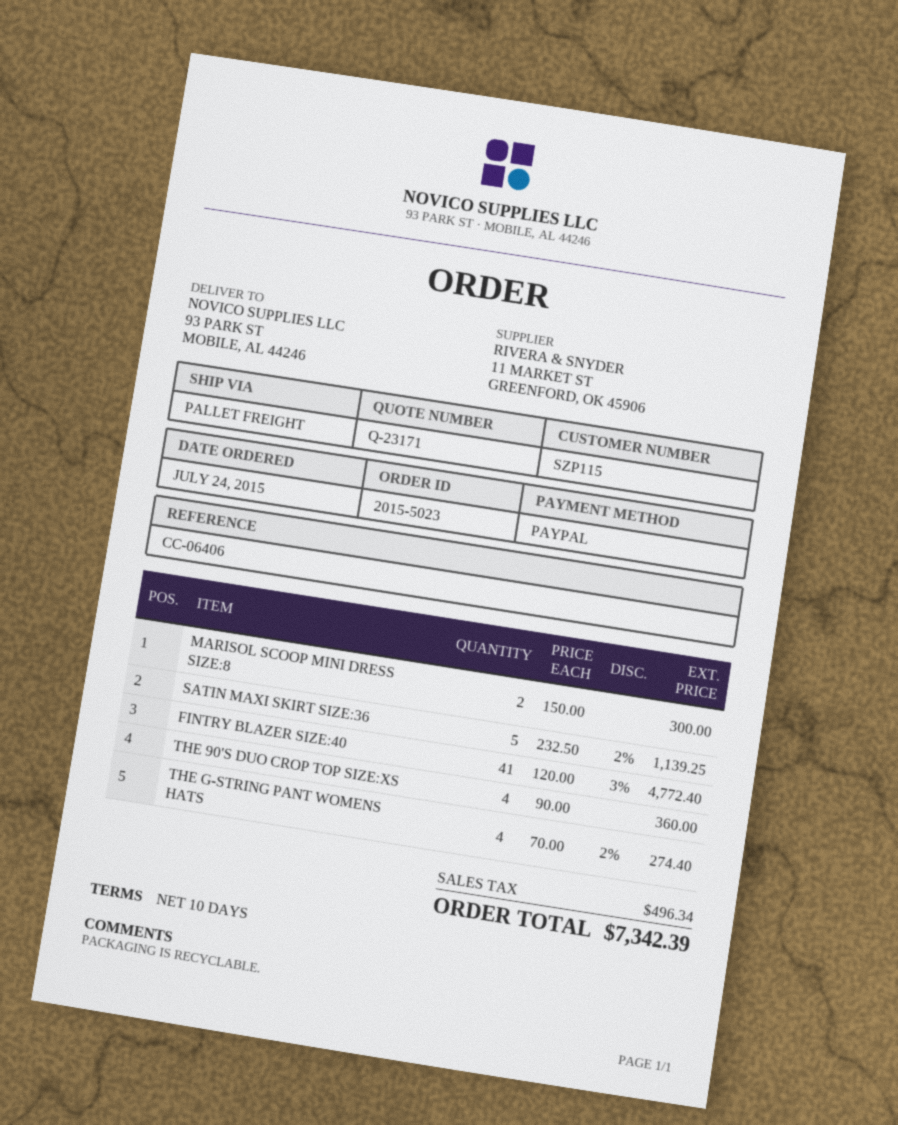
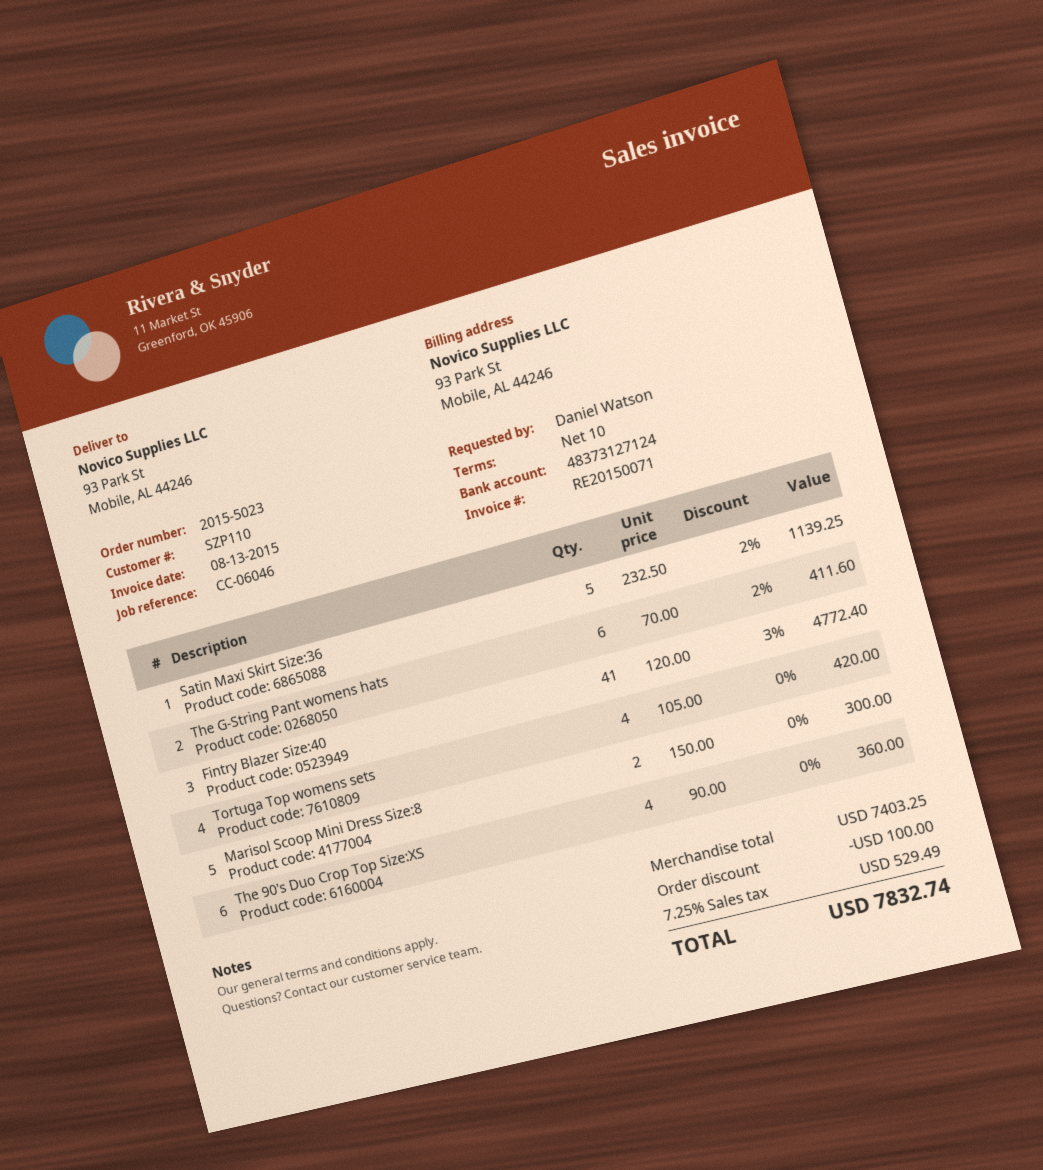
customer number: SZP115 -> SZP110
reference: CC-06406 -> CC-06046
THE G-STRING PANT WOMENS HATS: 4 x 70.00 - 2% = 274.40 -> 6 x 70.00 - 2% = 411.60
Tortuga Top womens sets: none -> 4 x 105.00 = 420.00
discount: none -> 100.00
tax: 496.34 -> 529.49
total: 7342.39 -> 7832.74

